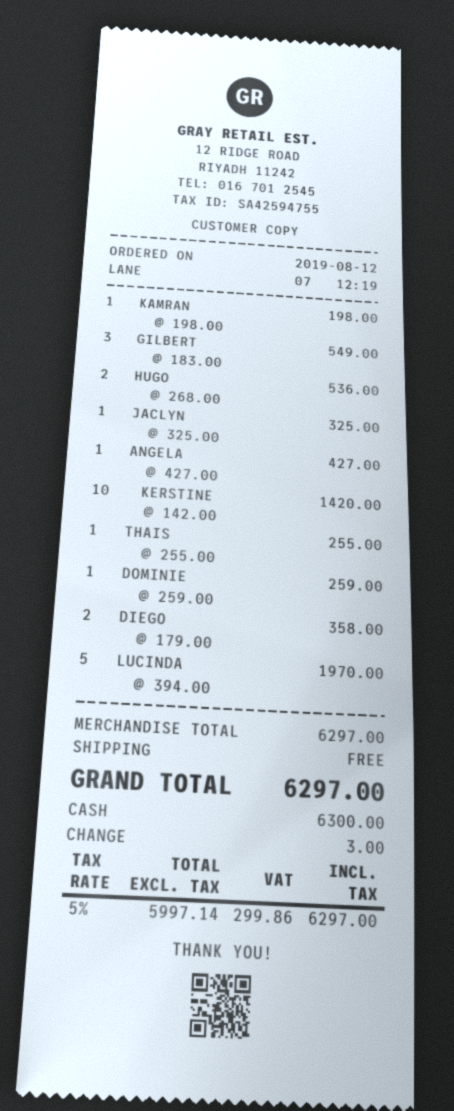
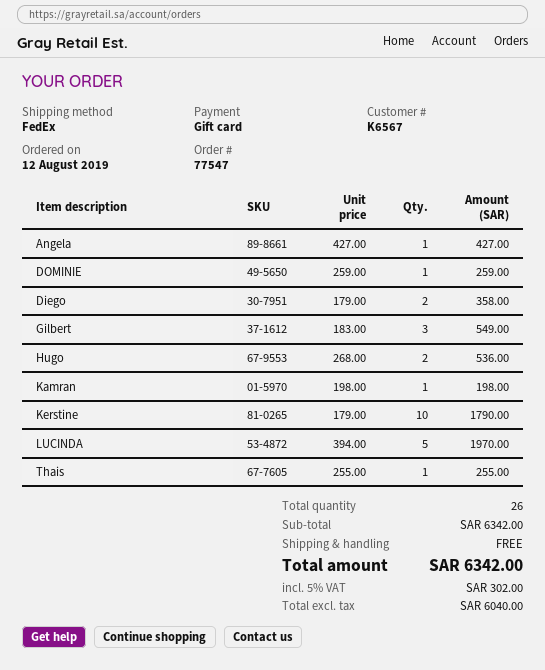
payment method: cash -> gift card
JACLYN: 1 x 325.00 = 325.00 -> none
KERSTINE: 10 x 142.00 = 1420.00 -> 10 x 179.00 = 1790.00
subtotal: 6297.00 -> 6342.00
net: 5997.14 -> 6040.00
tax: 5% = 299.86 -> 5% = 302.00
total: 6297.00 -> 6342.00

